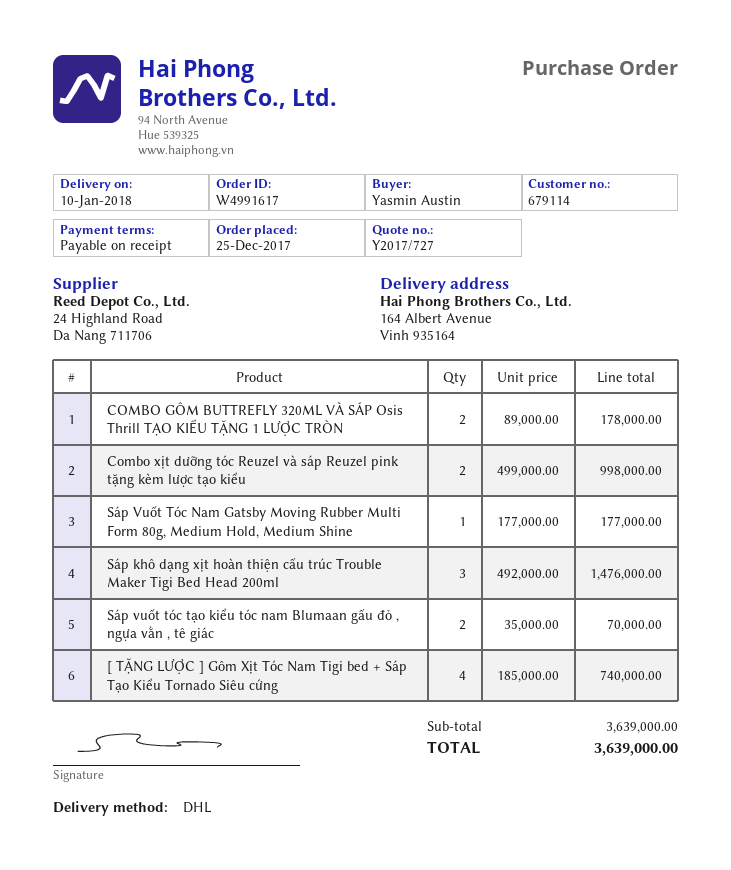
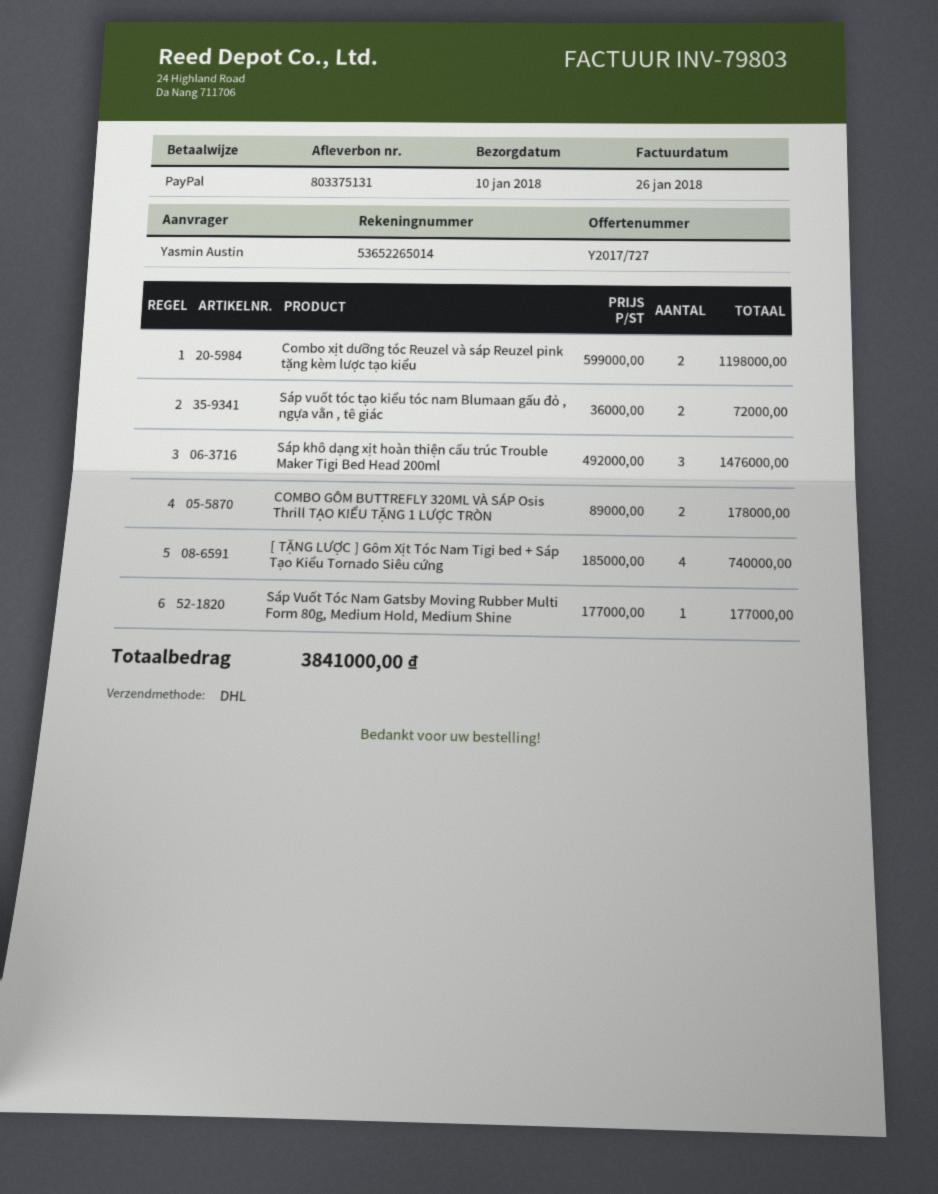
Combo xịt dưỡng tóc Reuzel và sáp Reuzel pink tặng kèm lược tạo kiểu: 2 x 499000.00 = 998000.00 -> 2 x 599000.00 = 1198000.00
Sáp vuốt tóc tạo kiểu tóc nam Blumaan gấu đỏ , ngựa vằn , tê giác: 2 x 35000.00 = 70000.00 -> 2 x 36000.00 = 72000.00
total: 3639000.00 -> 3841000.00

